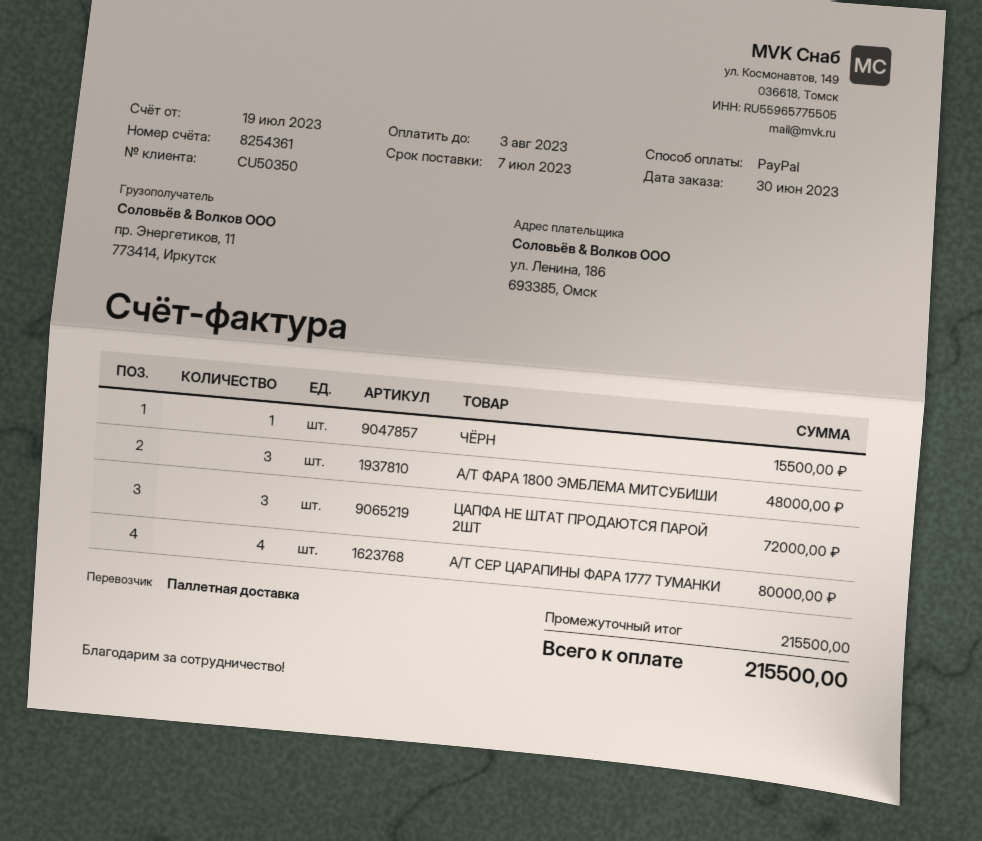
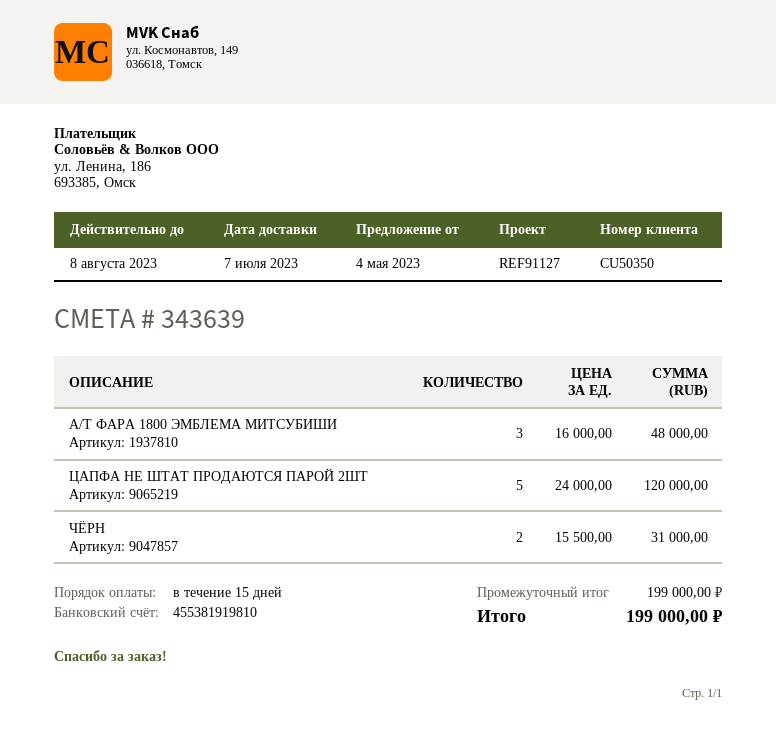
ЧЁРН: 1 for 15500.00 -> 2 for 31000.00
ЦАПФА НЕ ШТАТ ПРОДАЮТСЯ ПАРОЙ 2ШТ: 3 for 72000.00 -> 5 for 120000.00
А/Т СЕР ЦАРАПИНЫ ФАРА 1777 ТУМАНКИ: 4 for 80000.00 -> none
subtotal: 215500.00 -> 199000.00
total: 215500.00 -> 199000.00

